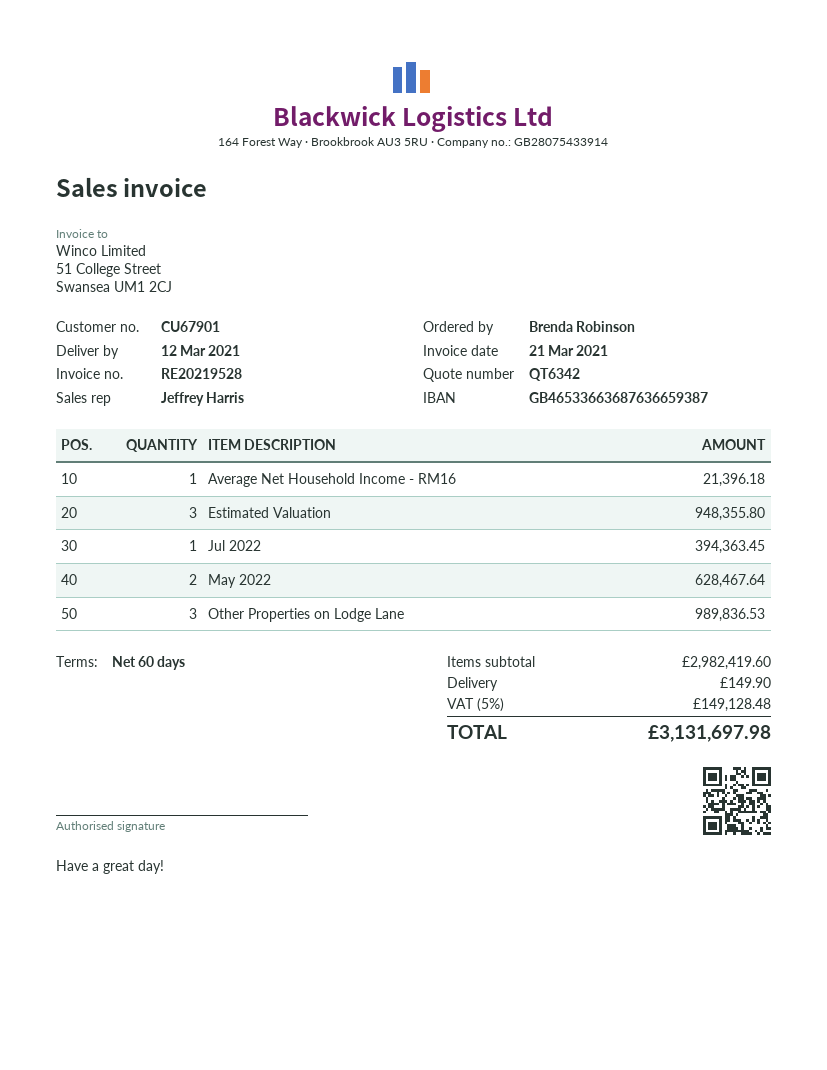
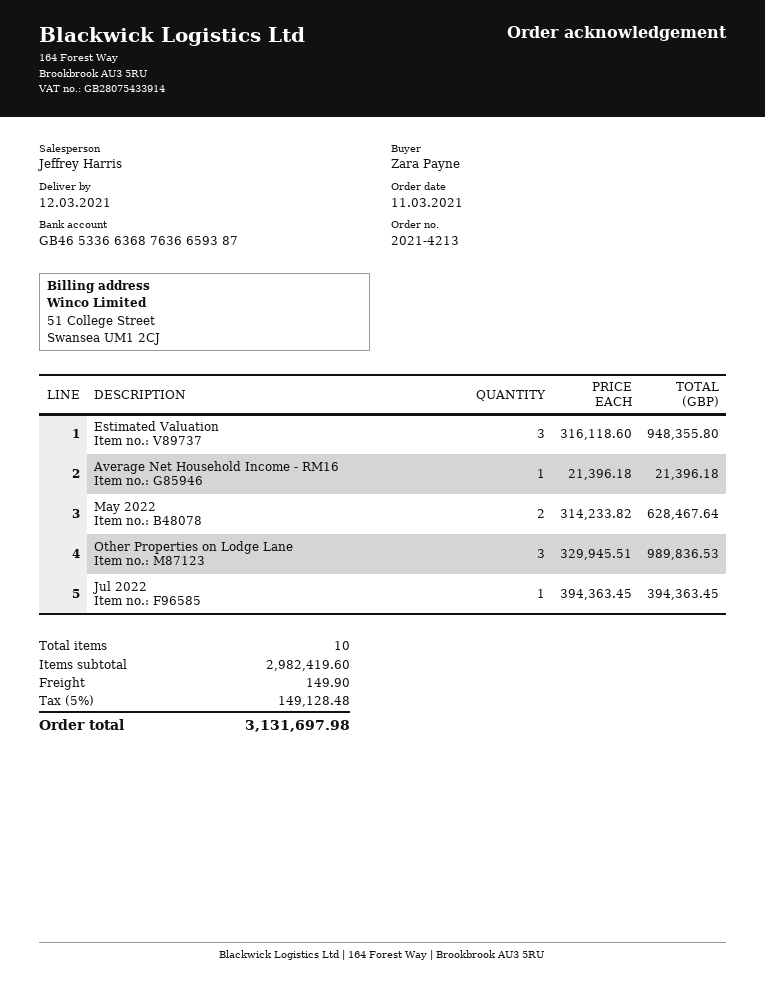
ordered by: Brenda Robinson -> Zara Payne

